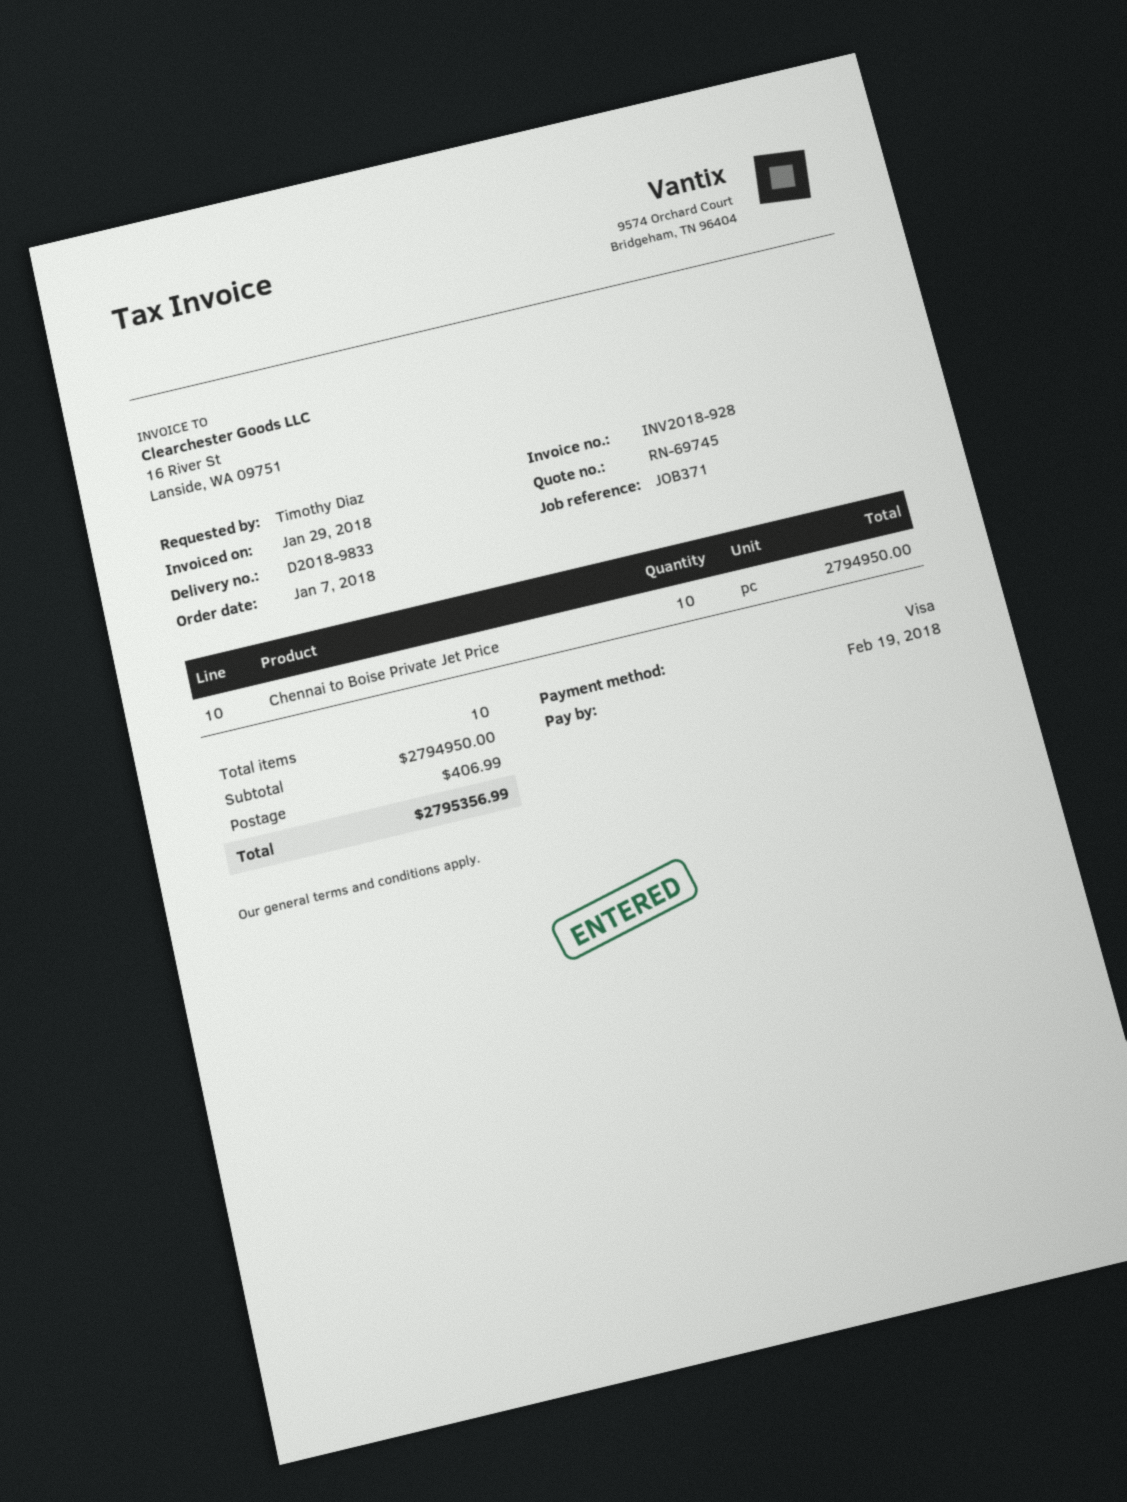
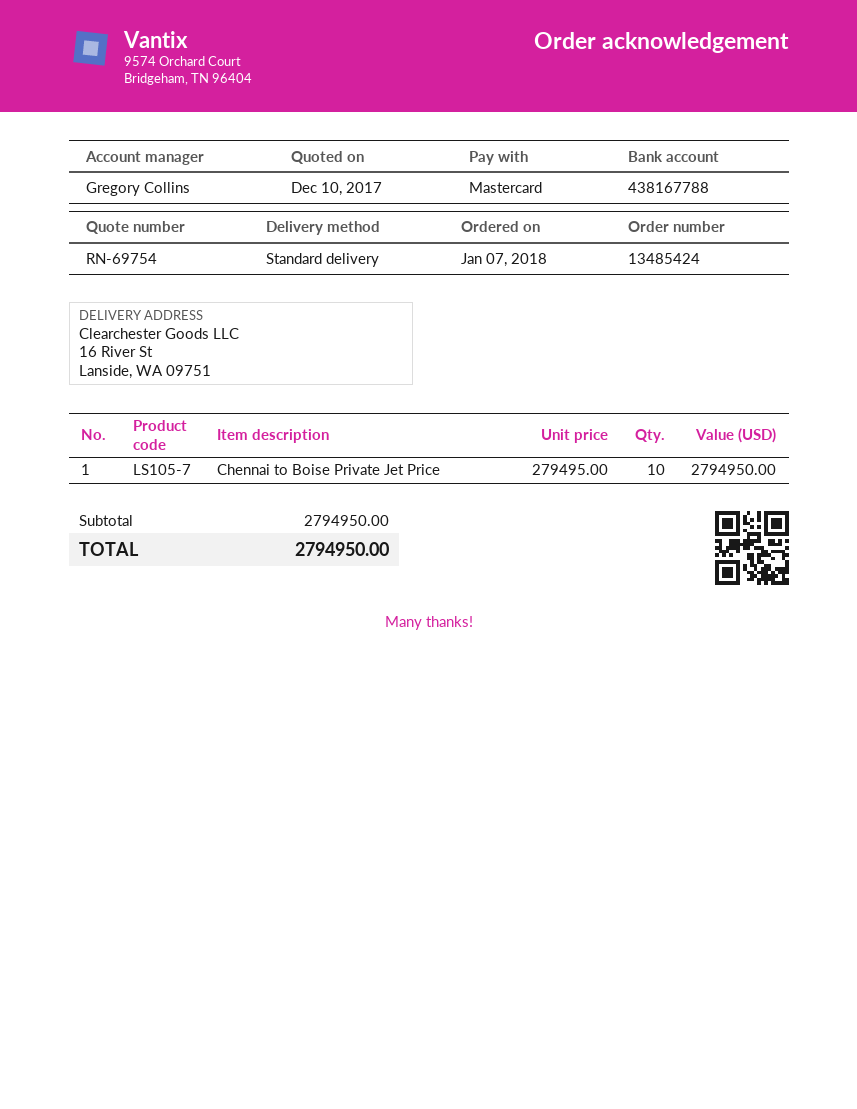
quote number: RN-69745 -> RN-69754
payment method: Visa -> Mastercard
shipping: 406.99 -> none
total: 2795356.99 -> 2794950.00

